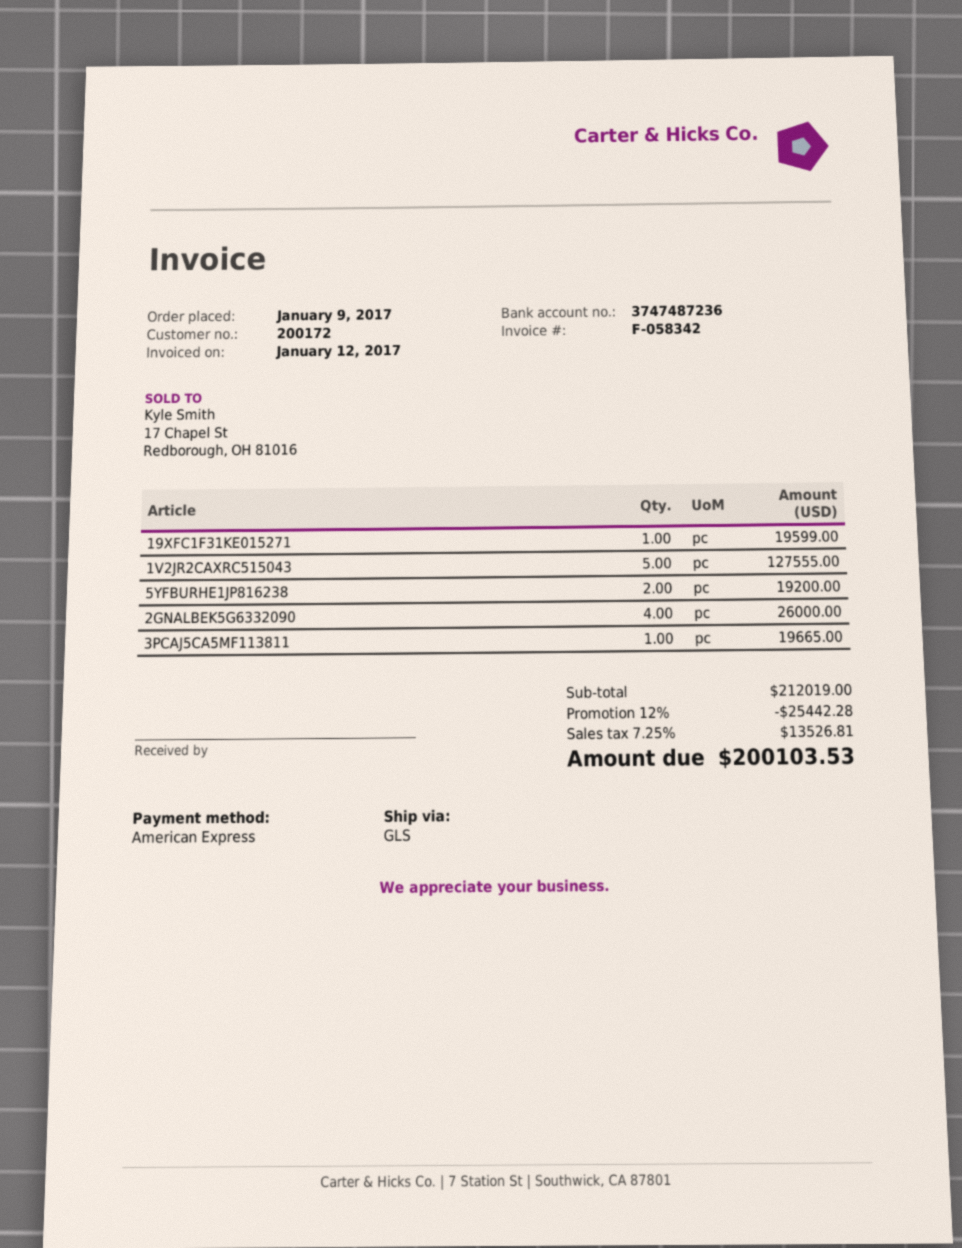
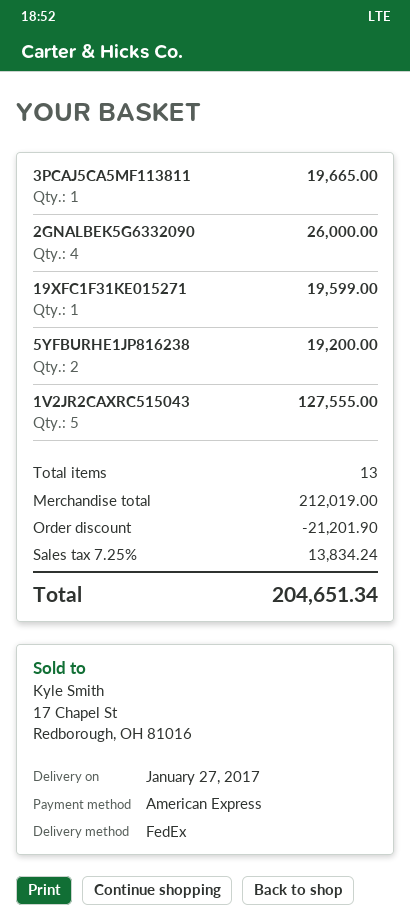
shipping method: GLS -> FedEx
discount: 25442.28 -> 21201.90
tax: 7.25% = 13526.81 -> 7.25% = 13834.24
total: 200103.53 -> 204651.34

